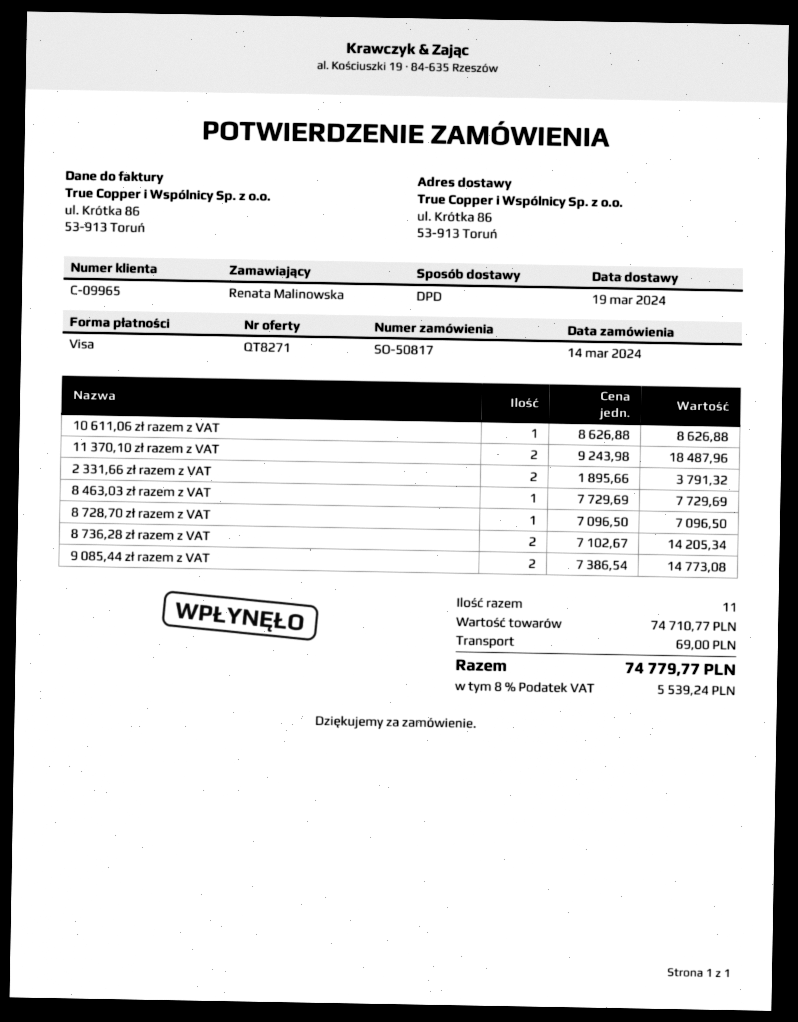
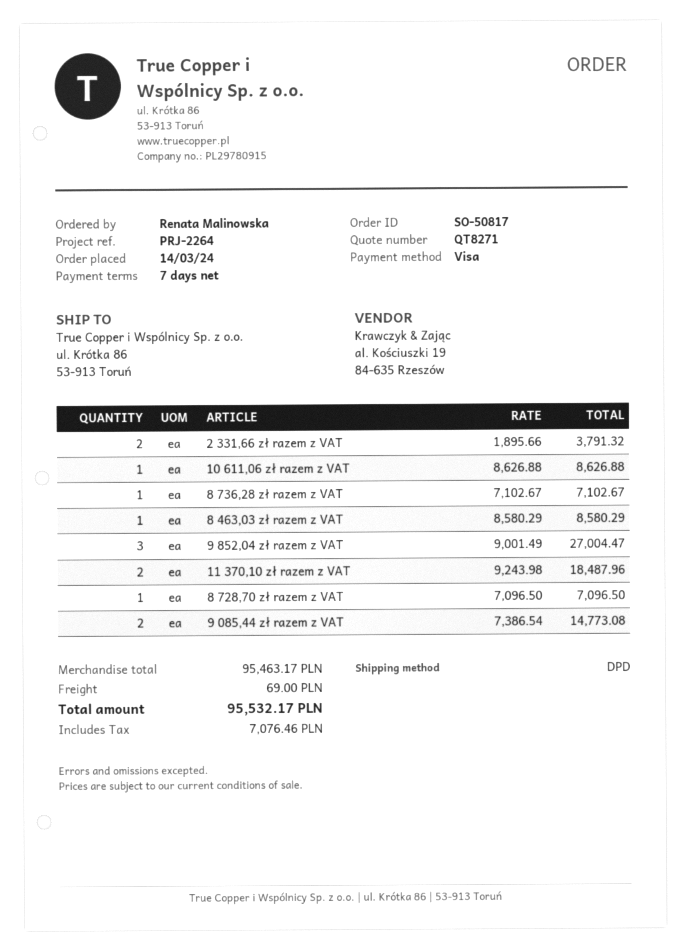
8 463,03 zł razem z VAT: 1 x 7729.69 = 7729.69 -> 1 x 8580.29 = 8580.29
8 736,28 zł razem z VAT: 2 x 7102.67 = 14205.34 -> 1 x 7102.67 = 7102.67
9 852,04 zł razem z VAT: none -> 3 x 9001.49 = 27004.47
subtotal: 74710.77 -> 95463.17
tax: 5539.24 -> 7076.46
total: 74779.77 -> 95532.17

